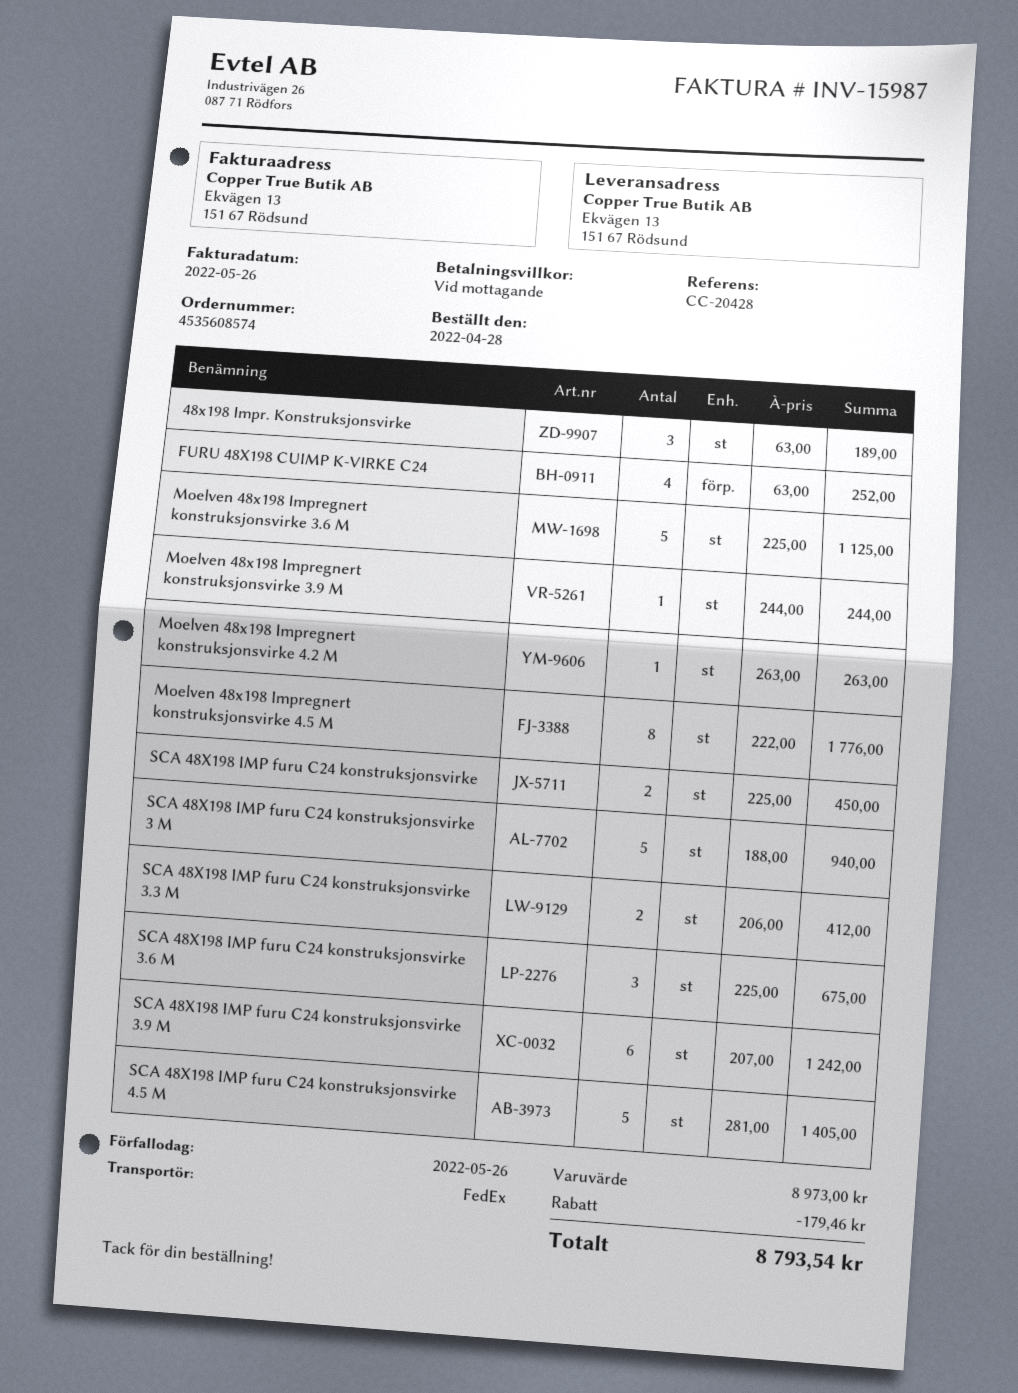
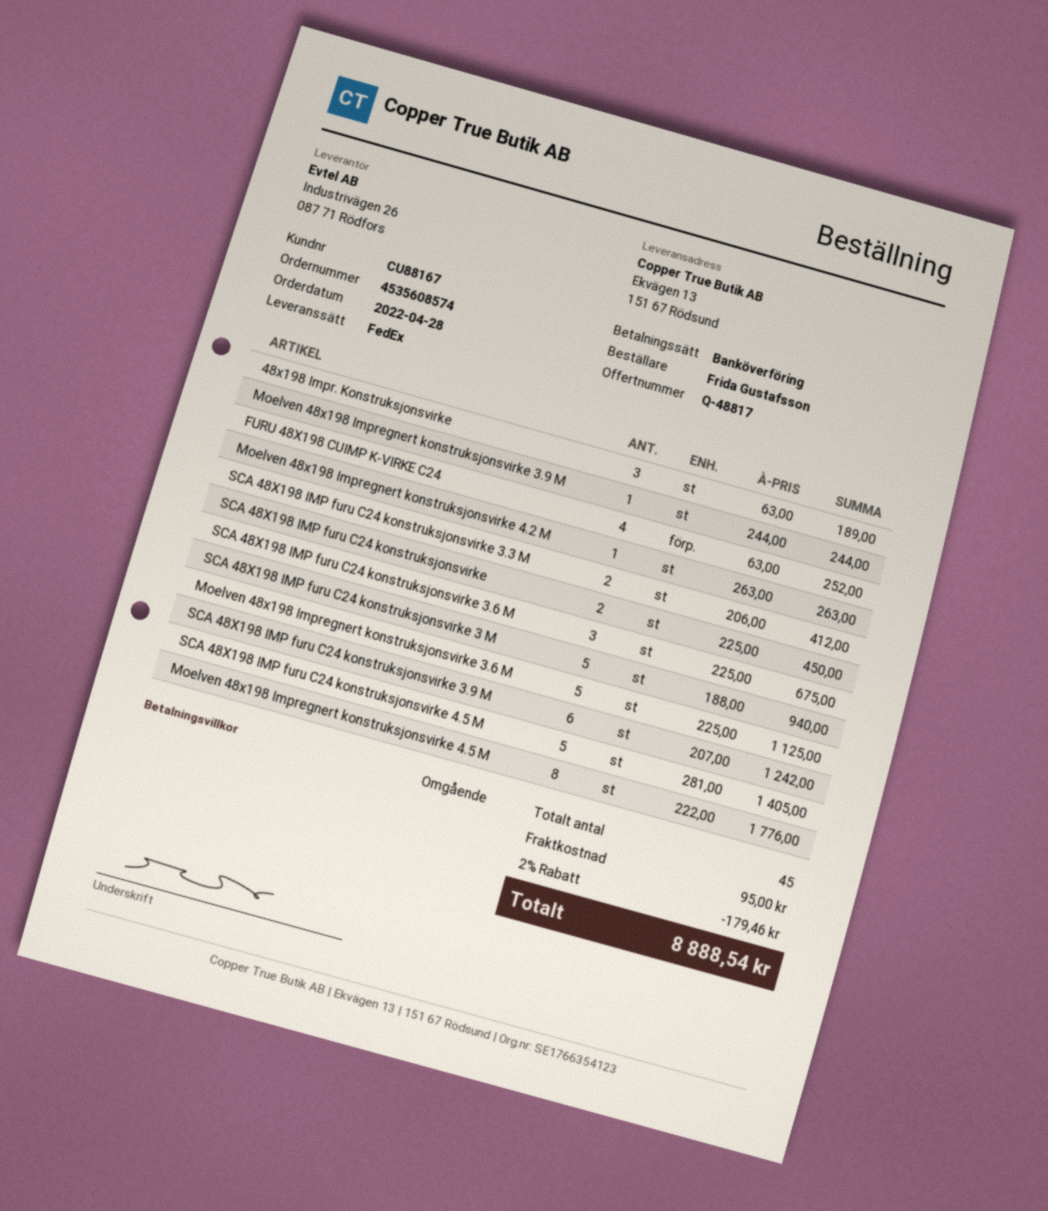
shipping: none -> 95.00
total: 8793.54 -> 8888.54

